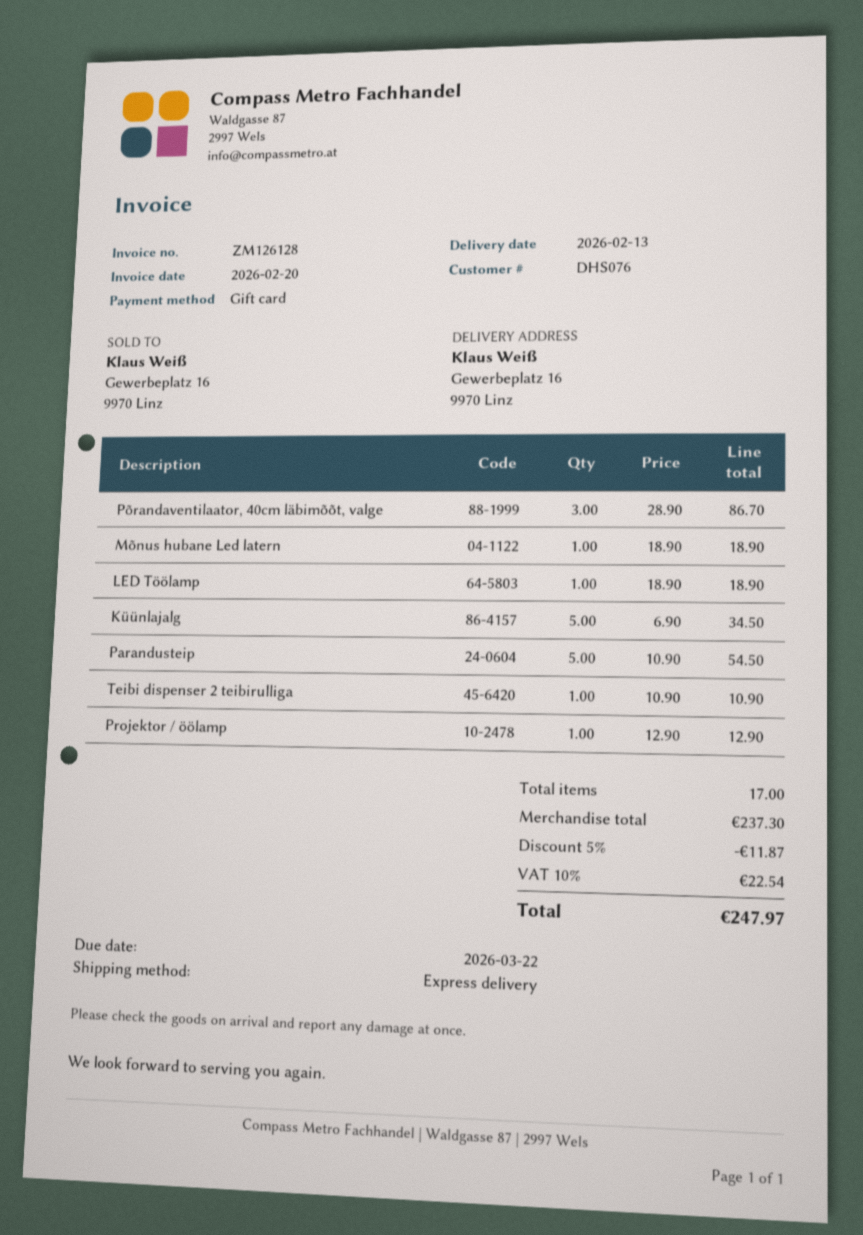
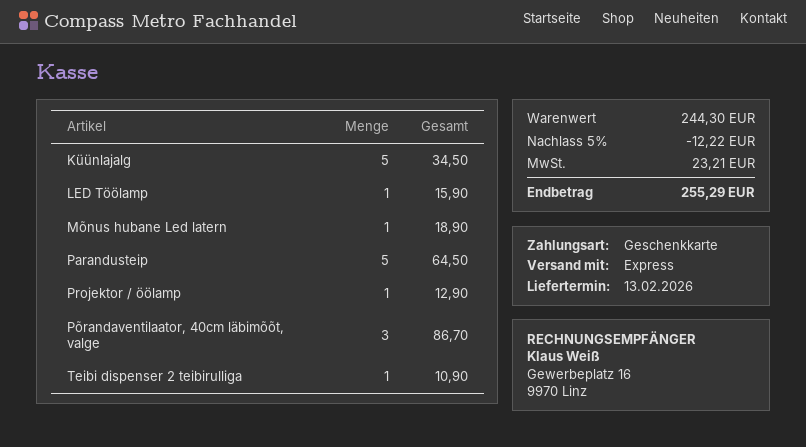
LED Töölamp: 1 for 18.90 -> 1 for 15.90
Parandusteip: 5 for 54.50 -> 5 for 64.50
subtotal: 237.30 -> 244.30
discount: 5% = 11.87 -> 5% = 12.22
tax: 22.54 -> 23.21
total: 247.97 -> 255.29

